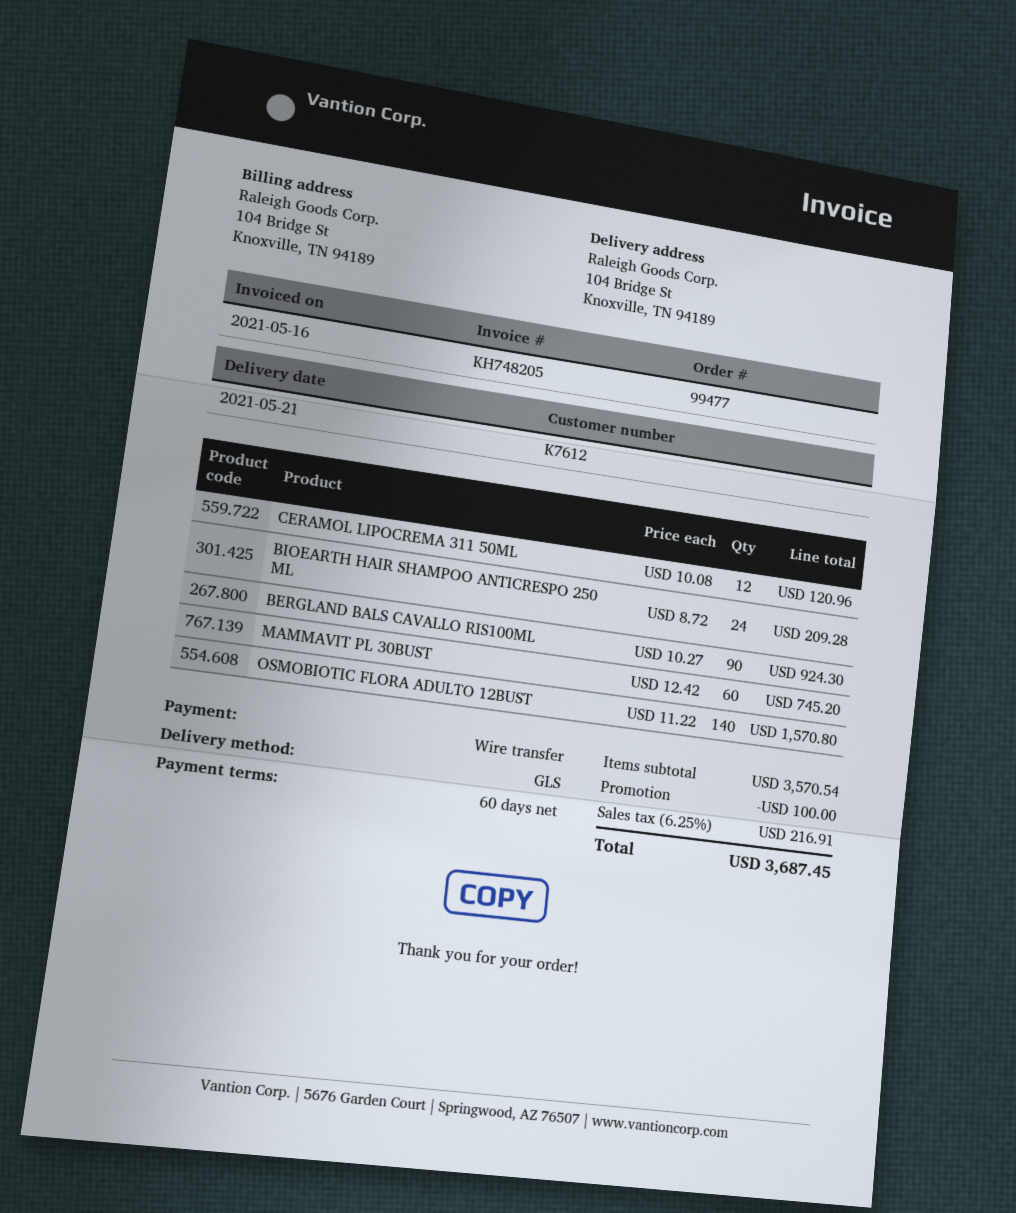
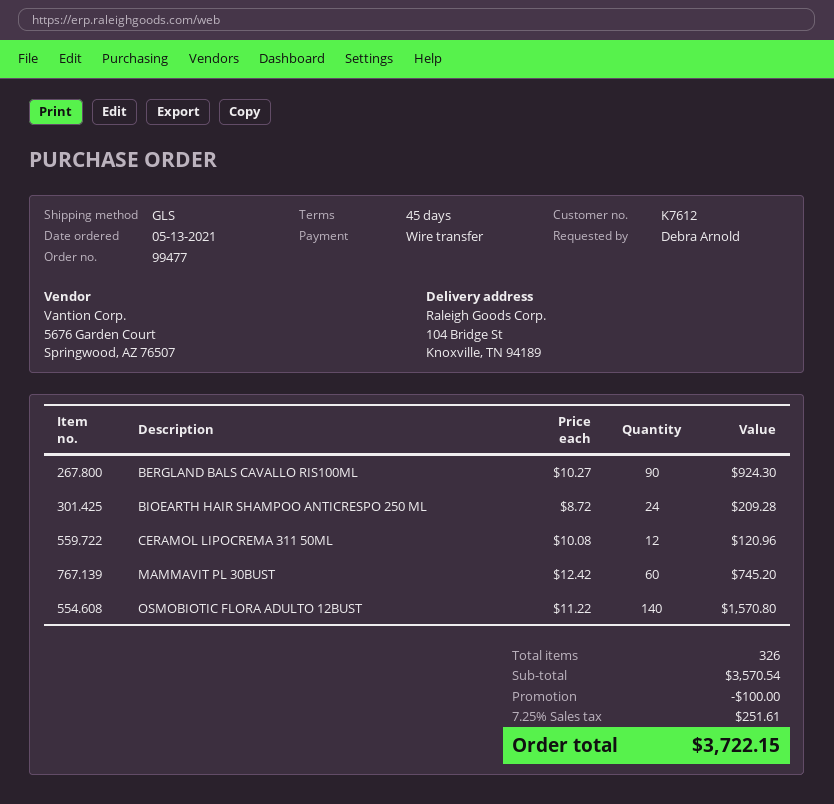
payment terms: 60 days -> 45 days
tax: 6.25% = 216.91 -> 7.25% = 251.61
total: 3687.45 -> 3722.15

